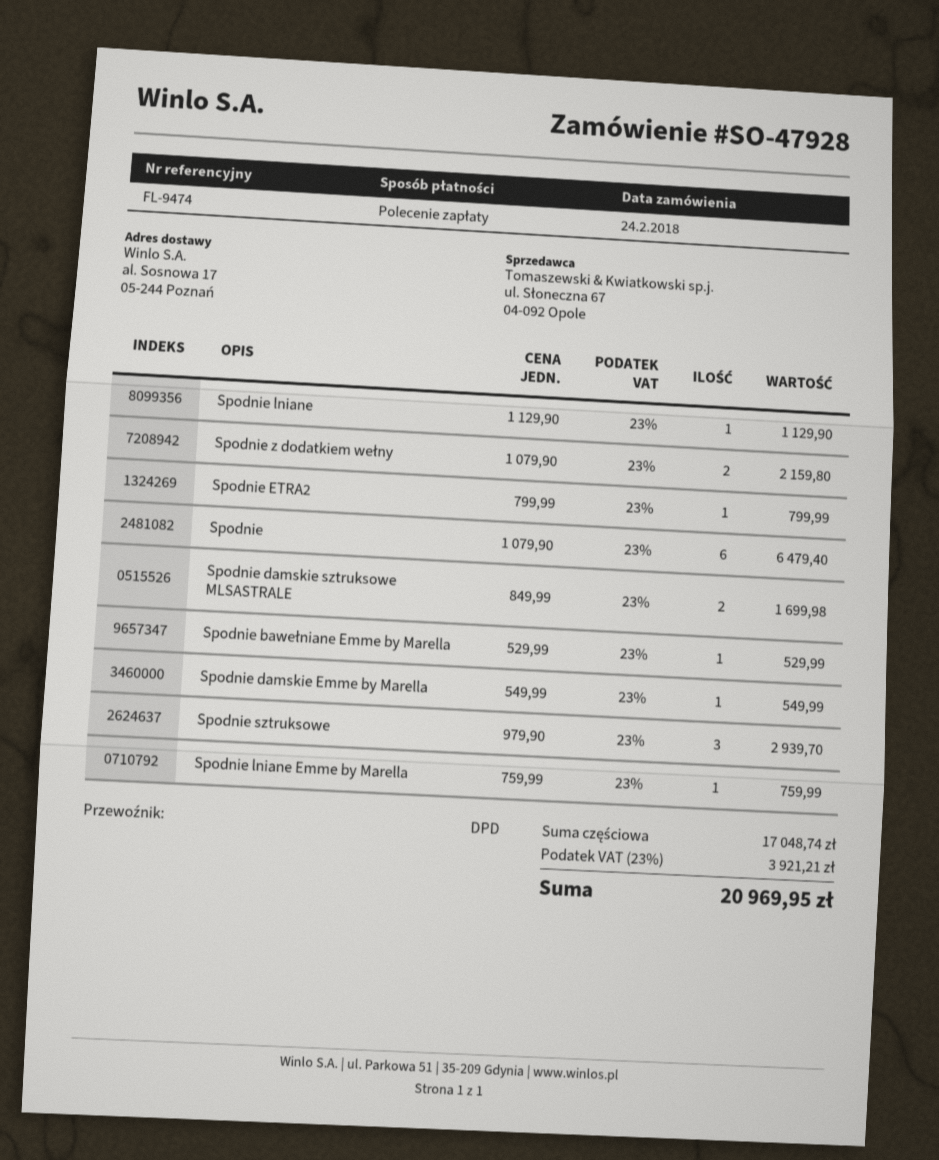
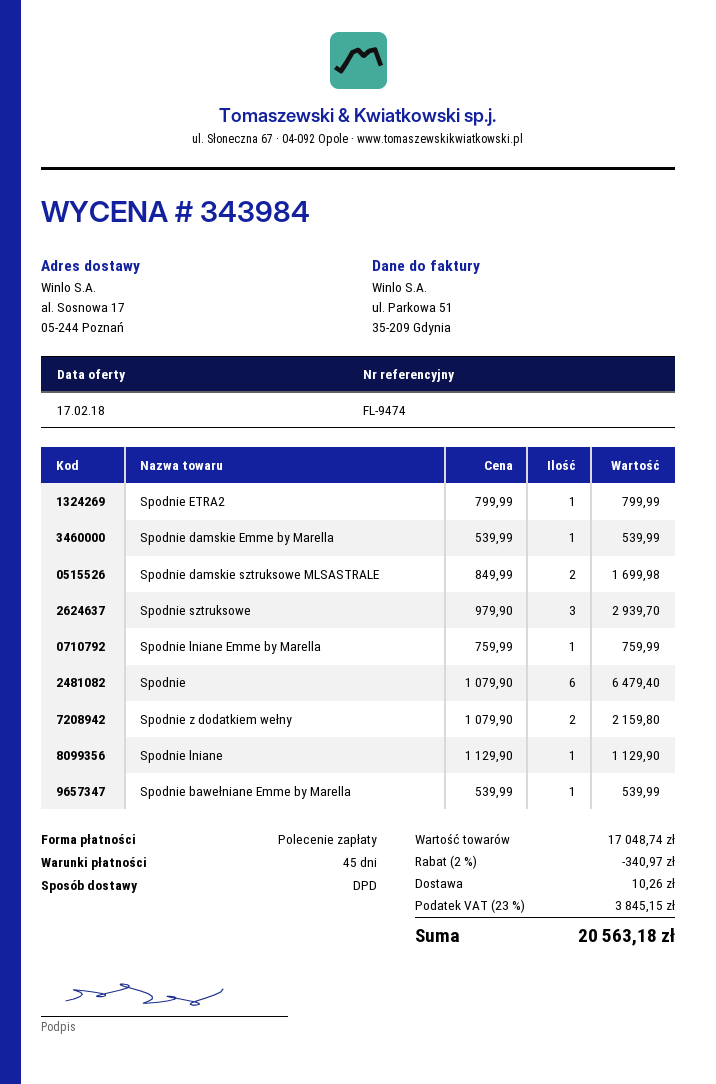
Spodnie bawełniane Emme by Marella: 1 x 529.99 = 529.99 -> 1 x 539.99 = 539.99
Spodnie damskie Emme by Marella: 1 x 549.99 = 549.99 -> 1 x 539.99 = 539.99
discount: none -> 2% = 340.97
shipping: none -> 10.26
tax: 23% = 3921.21 -> 23% = 3845.15
total: 20969.95 -> 20563.18

